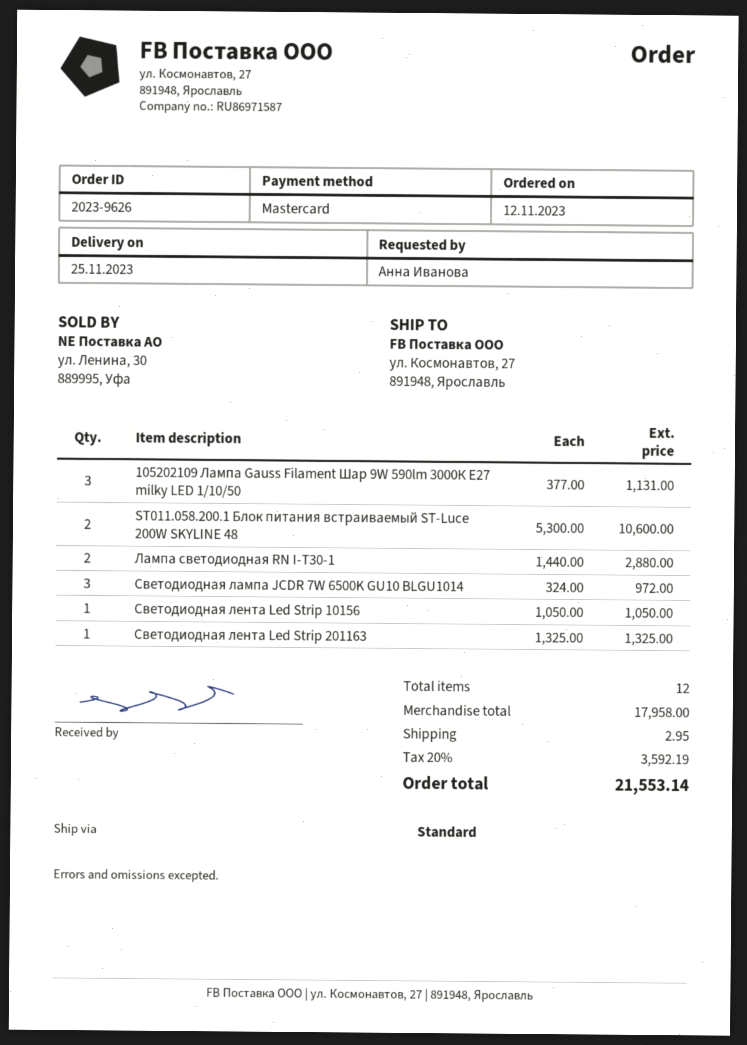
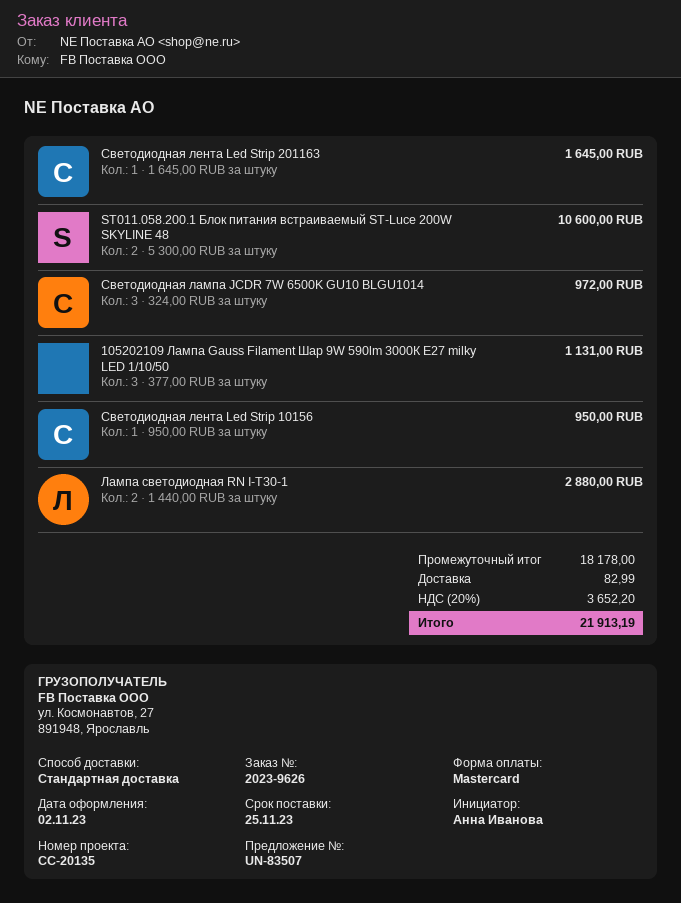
order date: 2023-11-12 -> 2023-11-02
Светодиодная лента Led Strip 10156: 1 x 1050.00 = 1050.00 -> 1 x 950.00 = 950.00
Светодиодная лента Led Strip 201163: 1 x 1325.00 = 1325.00 -> 1 x 1645.00 = 1645.00
subtotal: 17958.00 -> 18178.00
shipping: 2.95 -> 82.99
tax: 20% = 3592.19 -> 20% = 3652.20
total: 21553.14 -> 21913.19

